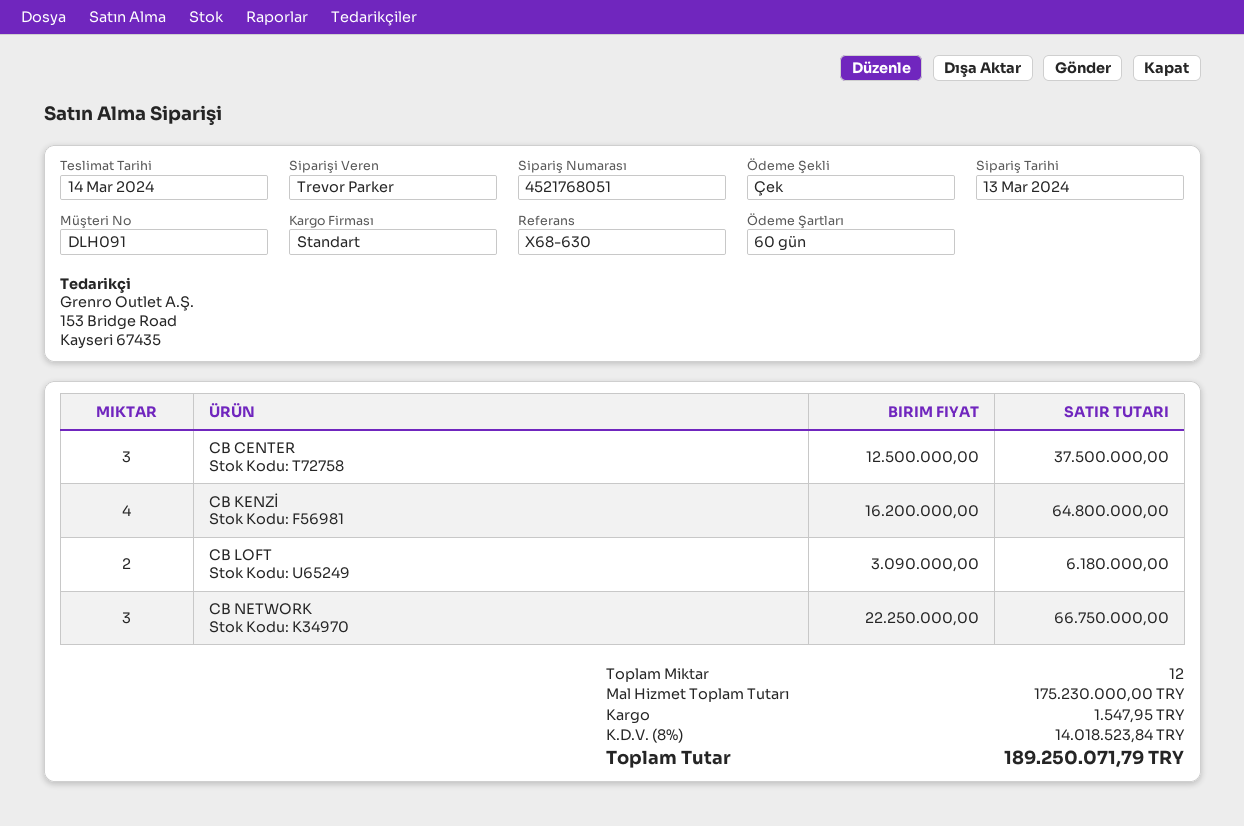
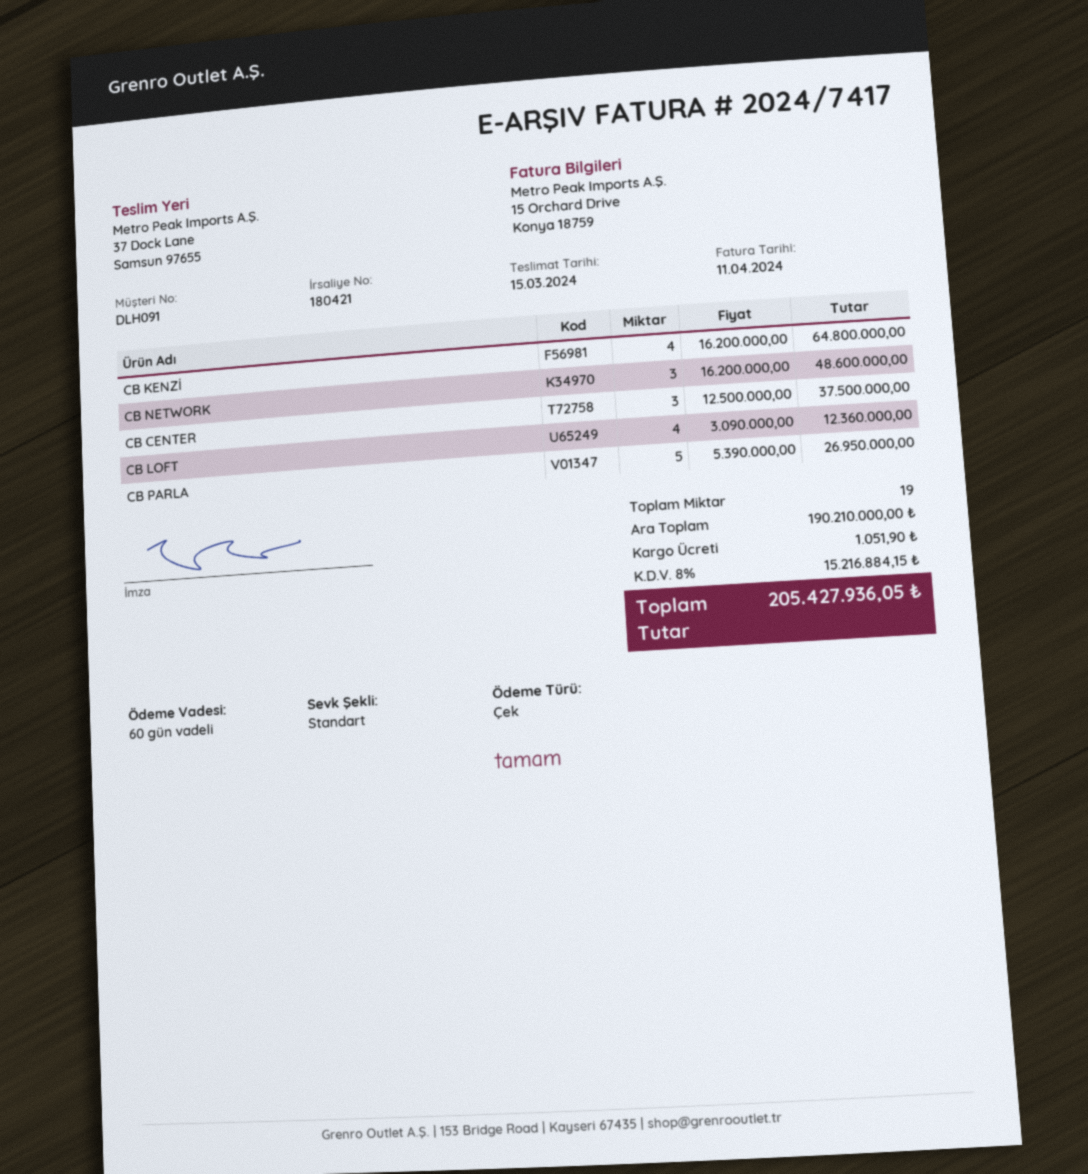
delivery date: 2024-03-14 -> 2024-03-15
CB LOFT: 2 x 3090000.00 = 6180000.00 -> 4 x 3090000.00 = 12360000.00
CB NETWORK: 3 x 22250000.00 = 66750000.00 -> 3 x 16200000.00 = 48600000.00
CB PARLA: none -> 5 x 5390000.00 = 26950000.00
total quantity: 12 -> 19
subtotal: 175230000.00 -> 190210000.00
shipping: 1547.95 -> 1051.90
tax: 8% = 14018523.84 -> 8% = 15216884.15
total: 189250071.79 -> 205427936.05

